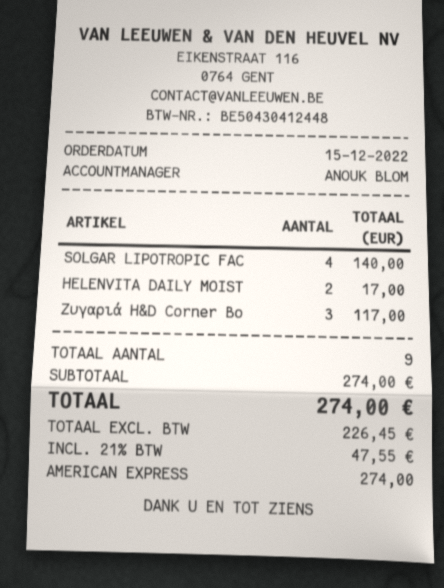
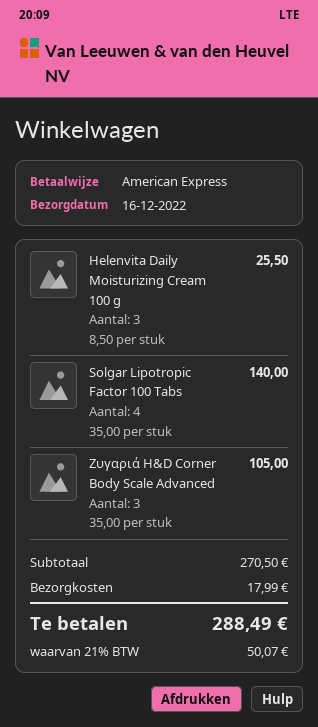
HELENVITA DAILY MOIST: 2 for 17.00 -> 3 for 25.50
Ζυγαριά H&D Corner Bo: 3 for 117.00 -> 3 for 105.00
subtotal: 274.00 -> 270.50
shipping: none -> 17.99
tax: 21% = 47.55 -> 21% = 50.07
total: 274.00 -> 288.49

